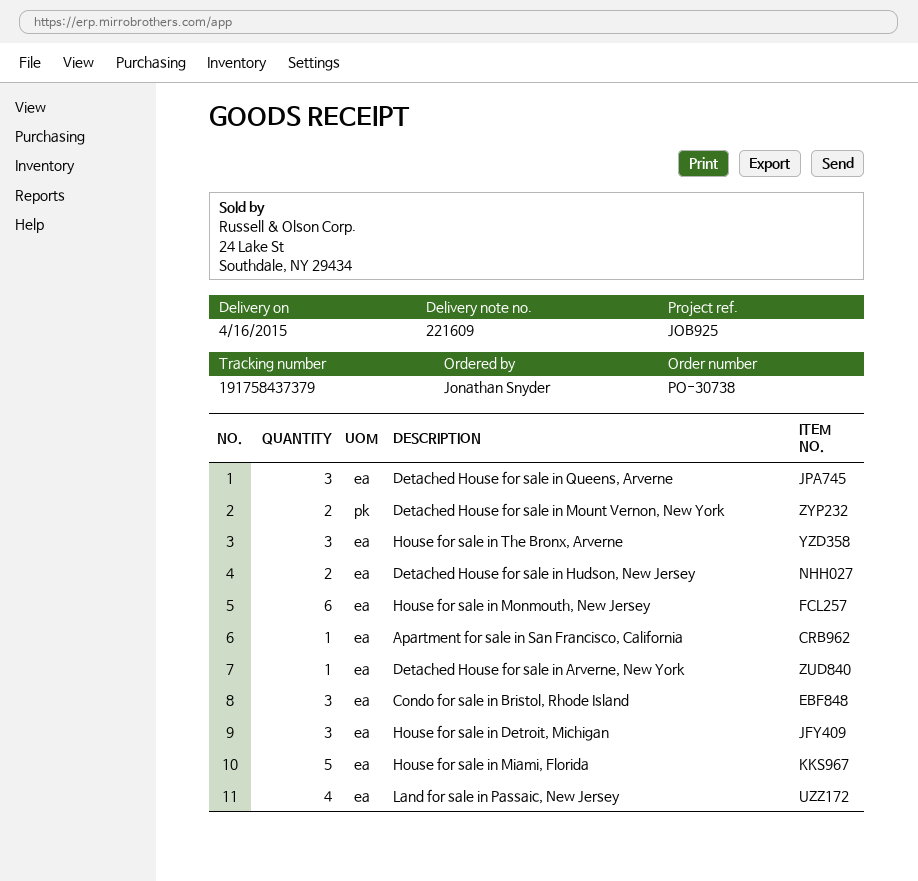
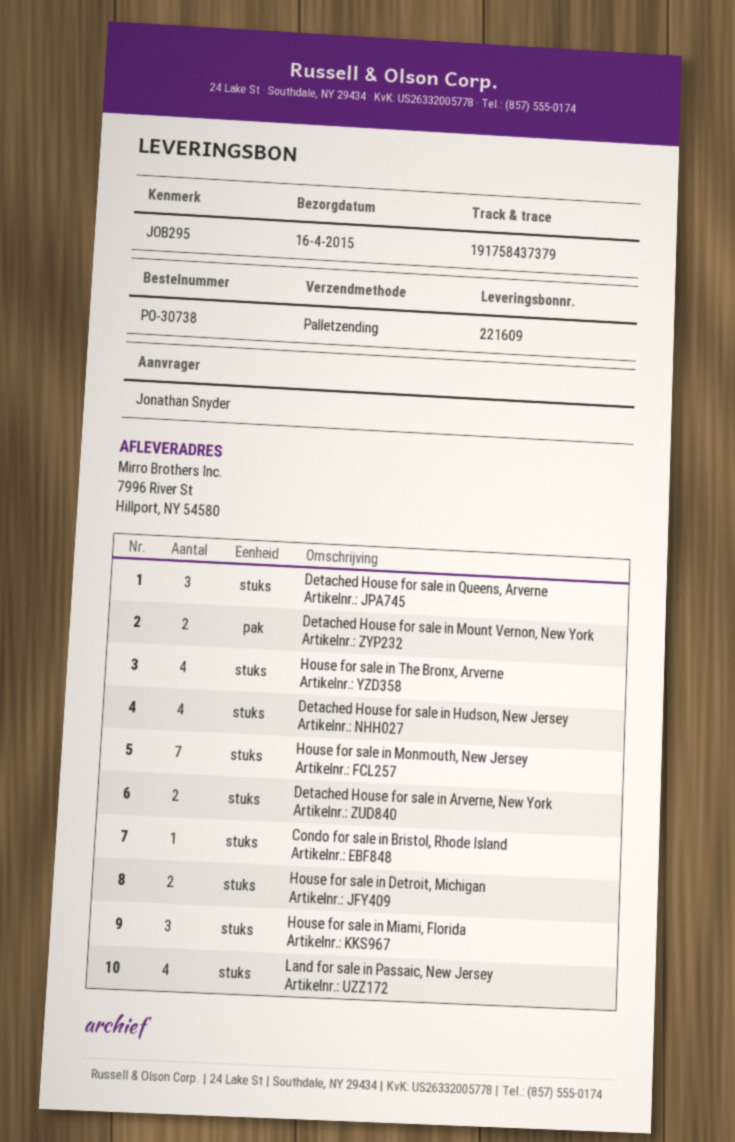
reference: JOB925 -> JOB295
House for sale in The Bronx, Arverne: 3 -> 4
Detached House for sale in Hudson, New Jersey: 2 -> 4
House for sale in Monmouth, New Jersey: 6 -> 7
Apartment for sale in San Francisco, California: 1 -> none
Detached House for sale in Arverne, New York: 1 -> 2
Condo for sale in Bristol, Rhode Island: 3 -> 1
House for sale in Detroit, Michigan: 3 -> 2
House for sale in Miami, Florida: 5 -> 3

